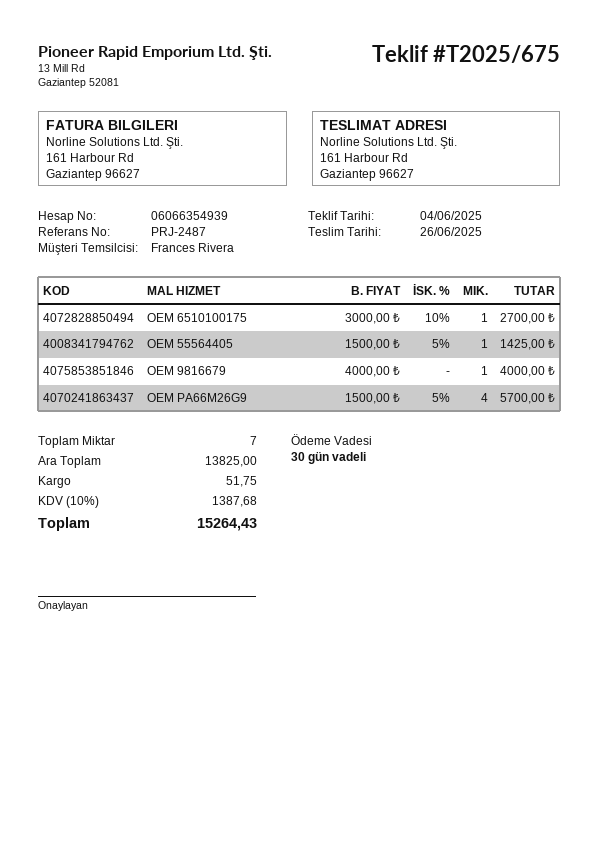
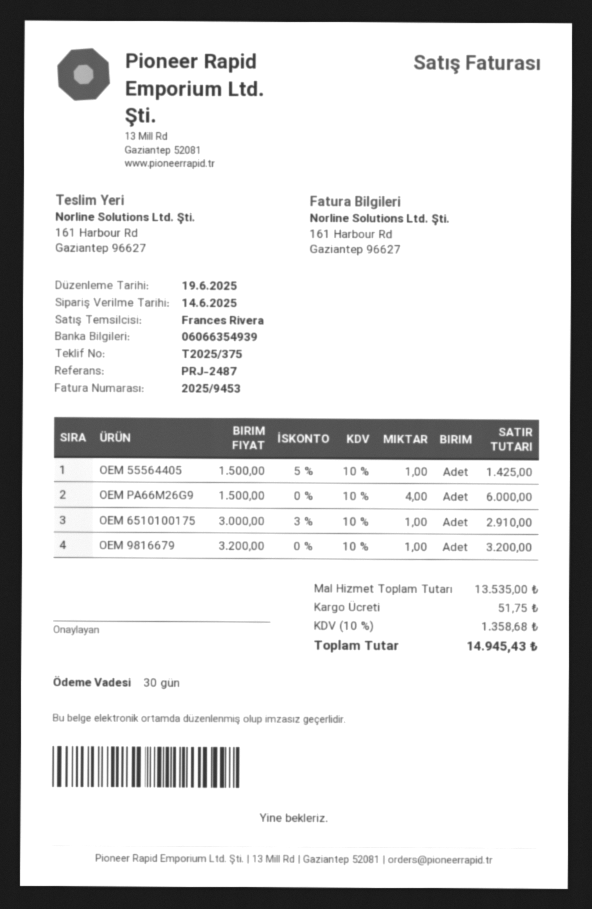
quote number: T2025/675 -> T2025/375
OEM 6510100175: 1 x 3000.00 - 10% = 2700.00 -> 1 x 3000.00 - 3% = 2910.00
OEM 9816679: 1 x 4000.00 = 4000.00 -> 1 x 3200.00 = 3200.00
OEM PA66M26G9: 4 x 1500.00 - 5% = 5700.00 -> 4 x 1500.00 = 6000.00
subtotal: 13825.00 -> 13535.00
tax: 10% = 1387.68 -> 10% = 1358.68
total: 15264.43 -> 14945.43

